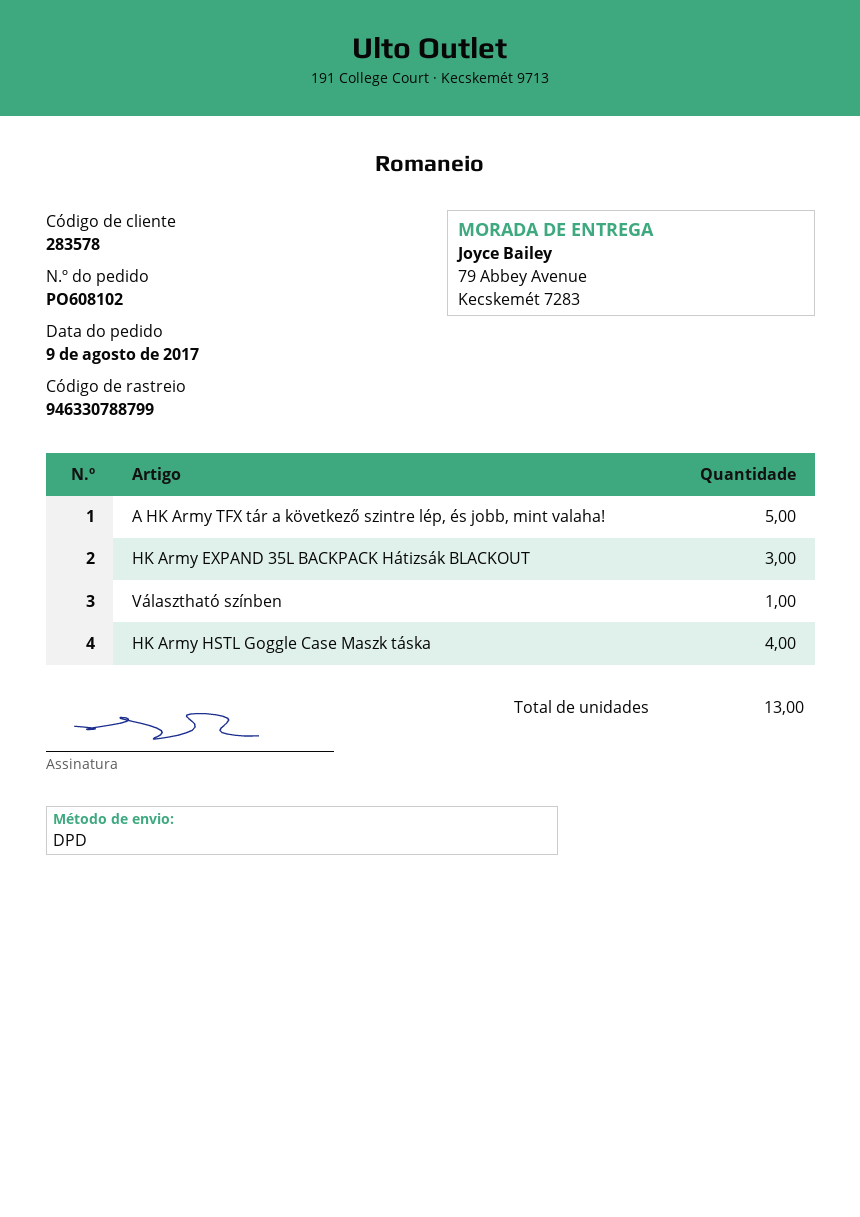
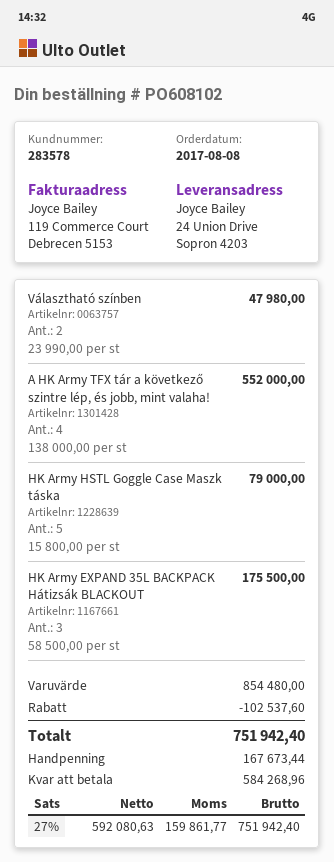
order date: 2017-08-09 -> 2017-08-08
ship to: 79 Abbey Avenue, Kecskemét 7283 -> 24 Union Drive, Sopron 4203
A HK Army TFX tár a következő szintre lép, és jobb, mint valaha!: 5 -> 4
Választható színben: 1 -> 2
HK Army HSTL Goggle Case Maszk táska: 4 -> 5

